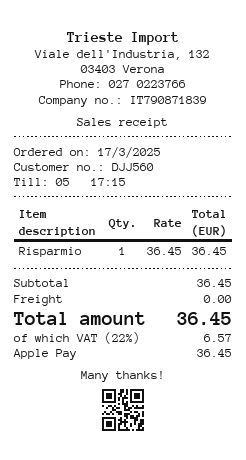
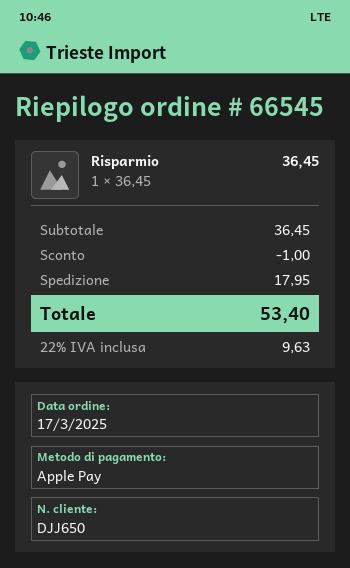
customer number: DJJ560 -> DJJ650
discount: none -> 1.00
shipping: 0.00 -> 17.95
tax: 22% = 6.57 -> 22% = 9.63
total: 36.45 -> 53.40

